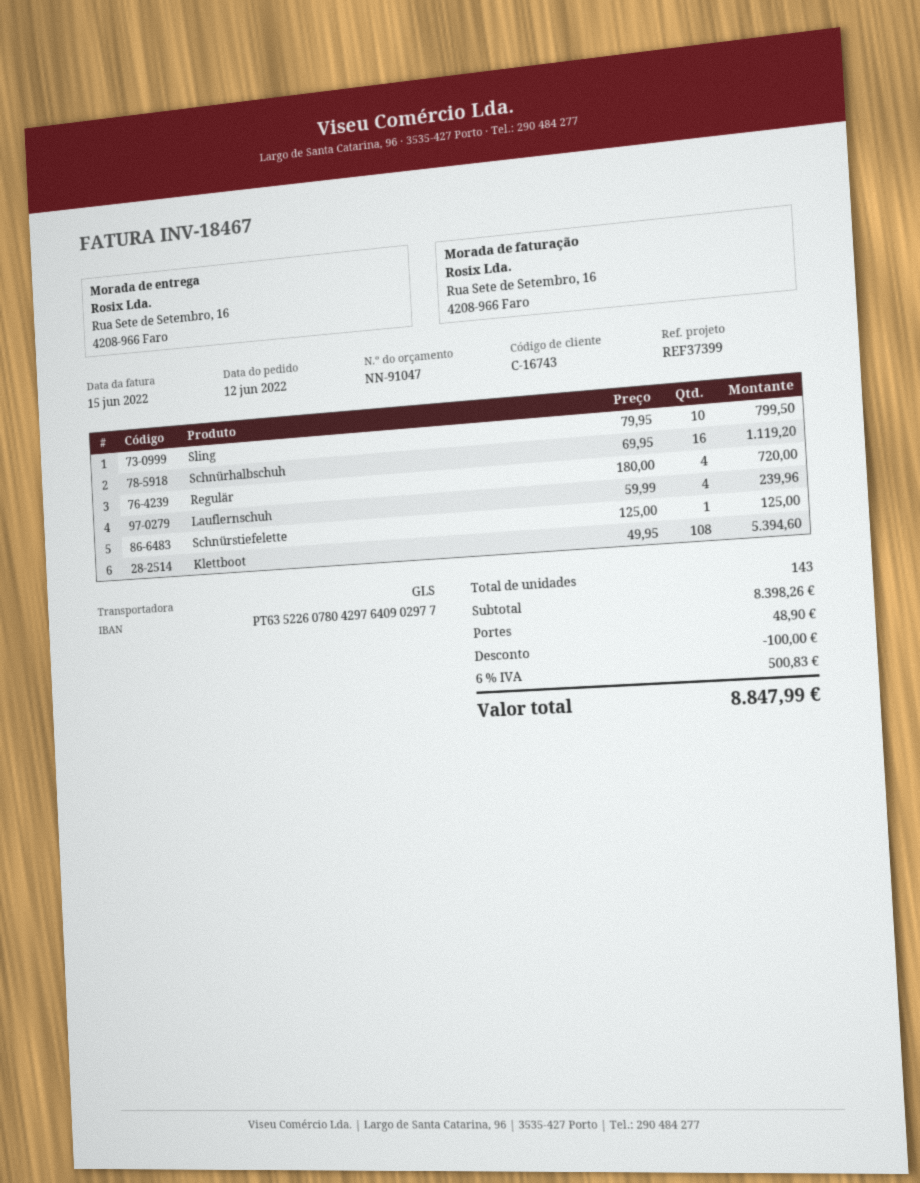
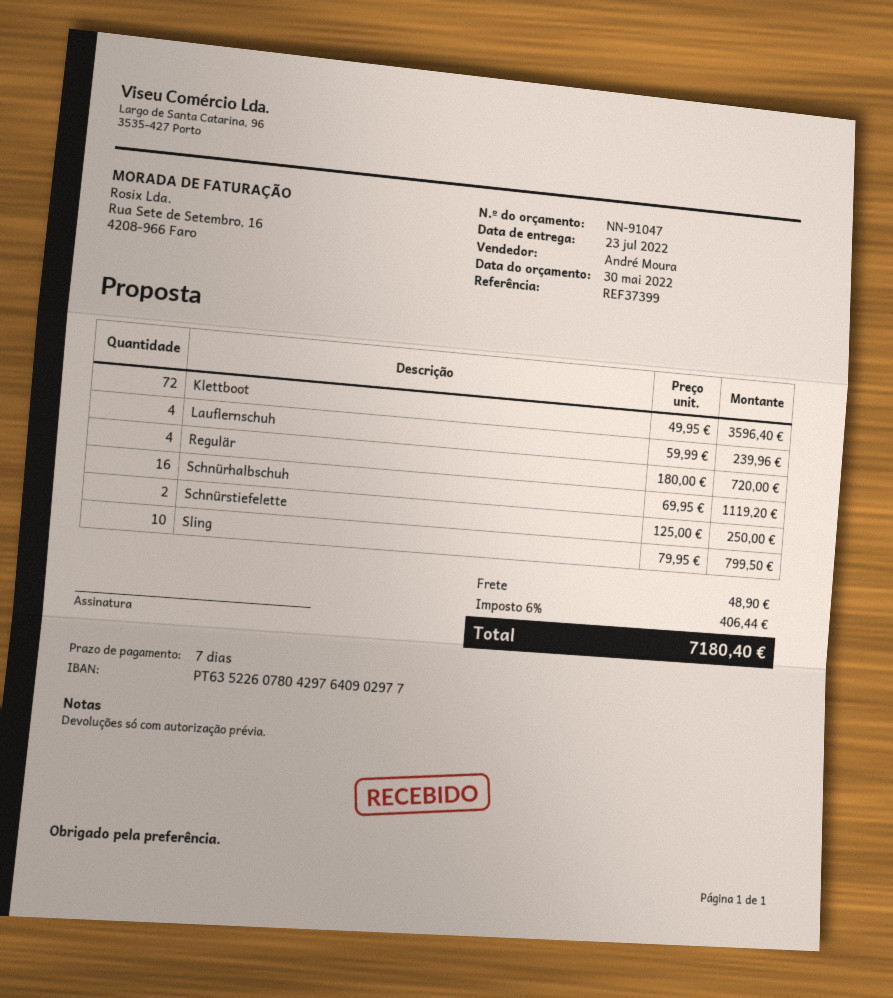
Schnürstiefelette: 1 x 125.00 = 125.00 -> 2 x 125.00 = 250.00
Klettboot: 108 x 49.95 = 5394.60 -> 72 x 49.95 = 3596.40
discount: 100.00 -> none
tax: 6% = 500.83 -> 6% = 406.44
total: 8847.99 -> 7180.40

